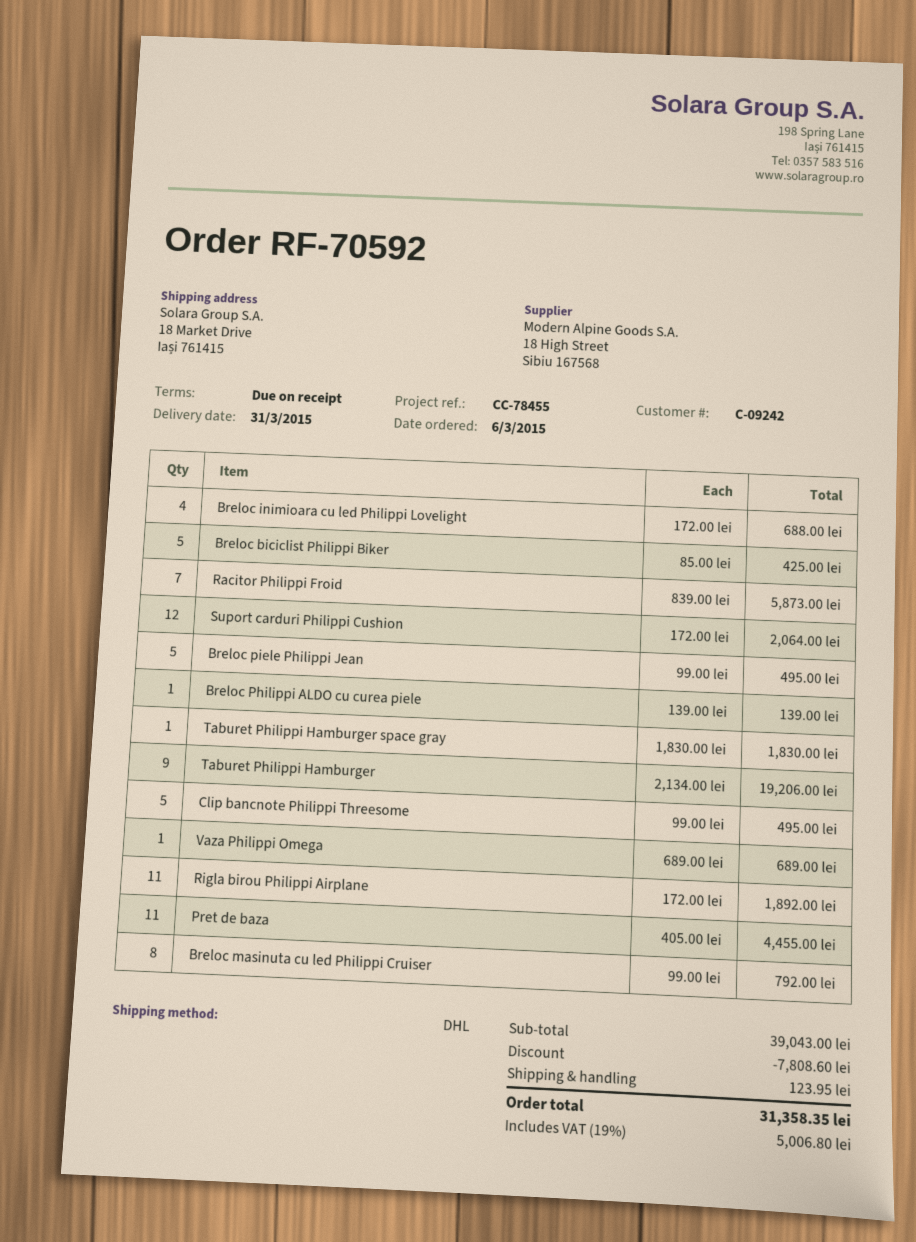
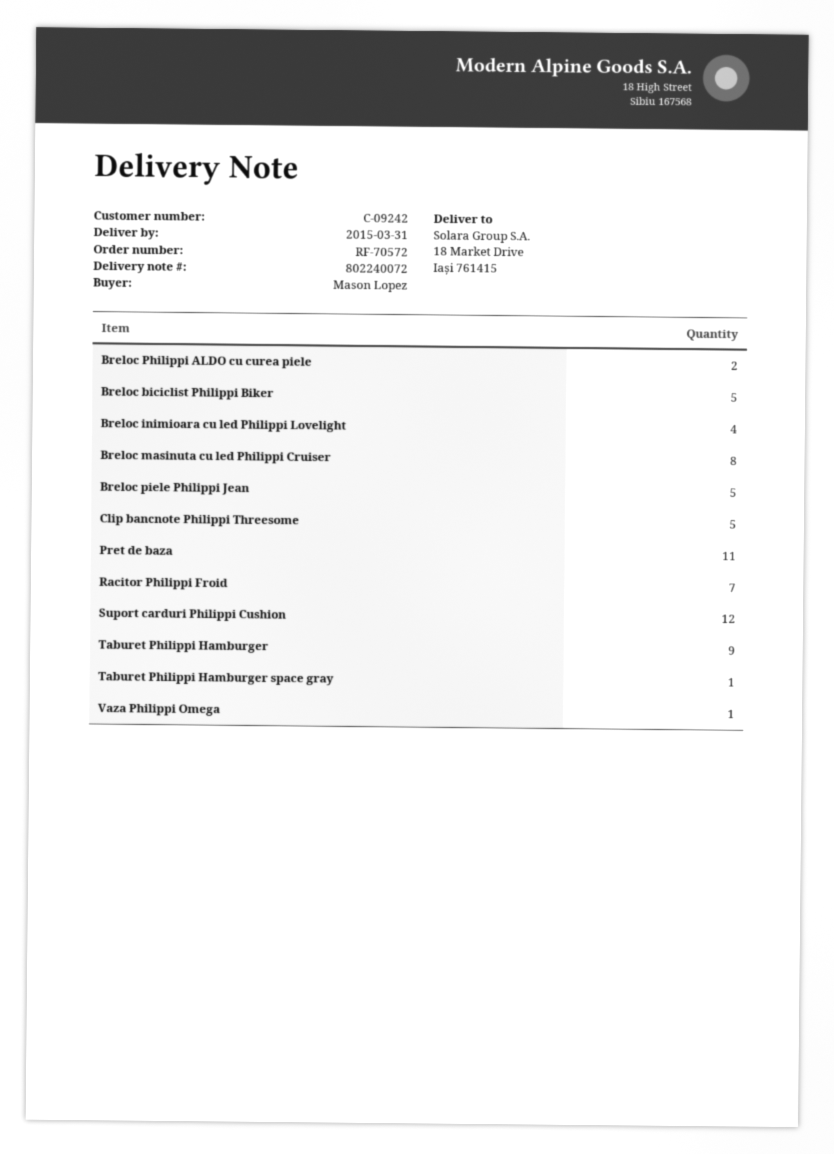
order number: RF-70592 -> RF-70572
Breloc Philippi ALDO cu curea piele: 1 -> 2
Rigla birou Philippi Airplane: 11 -> none

